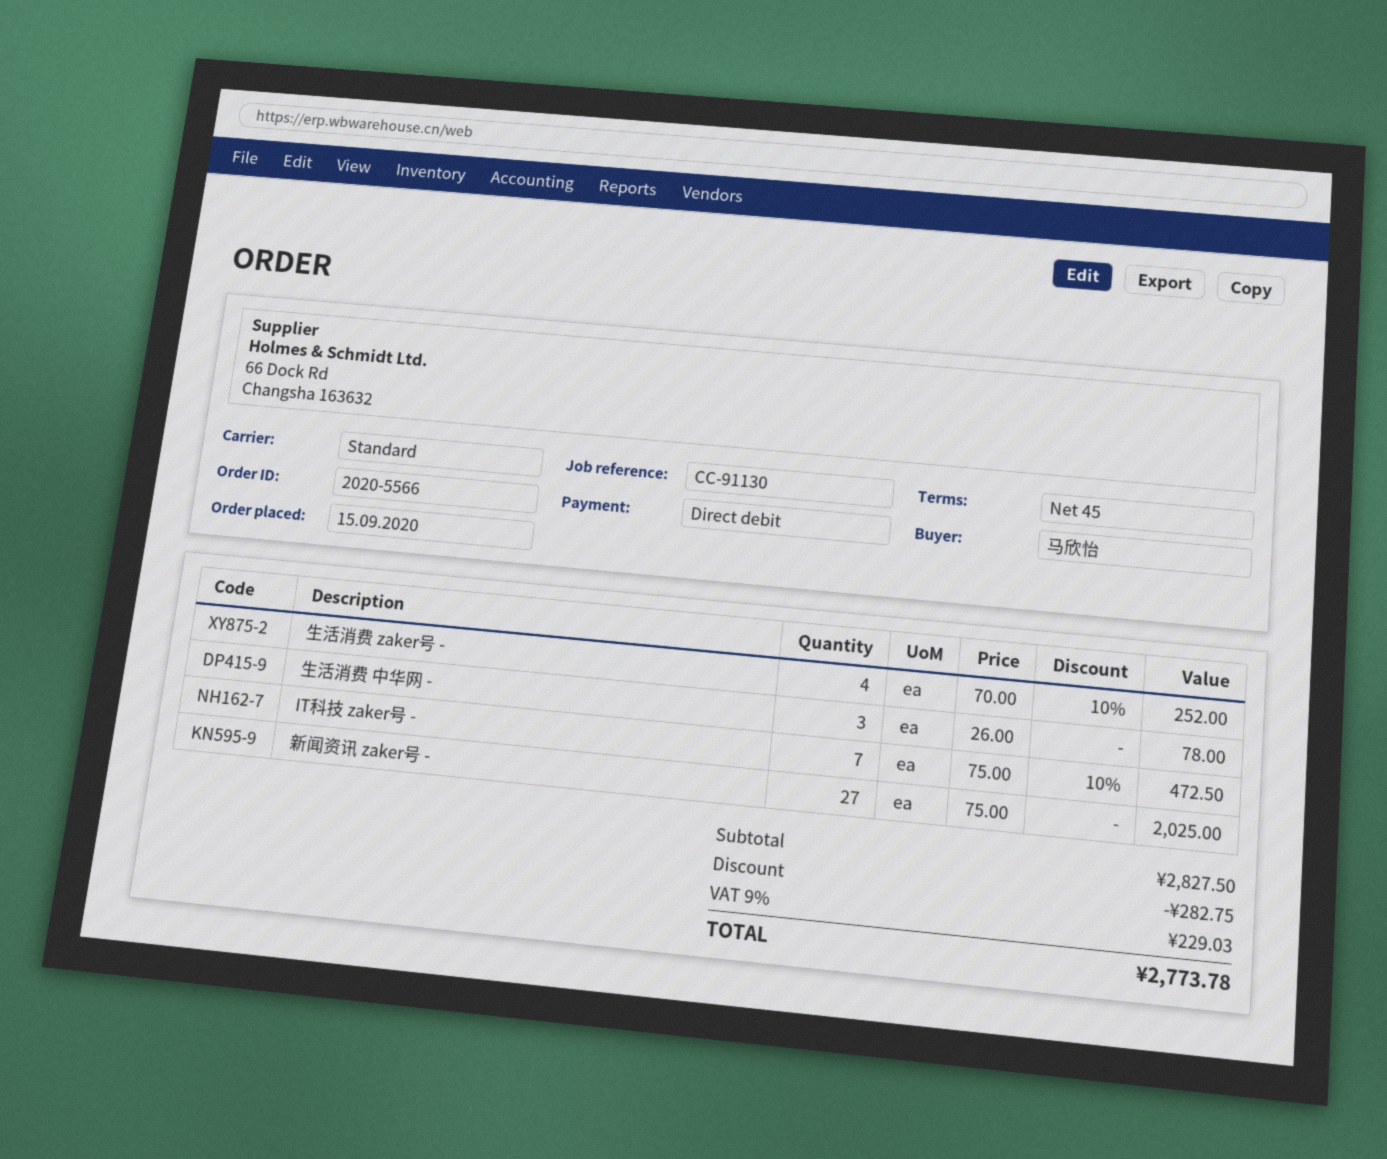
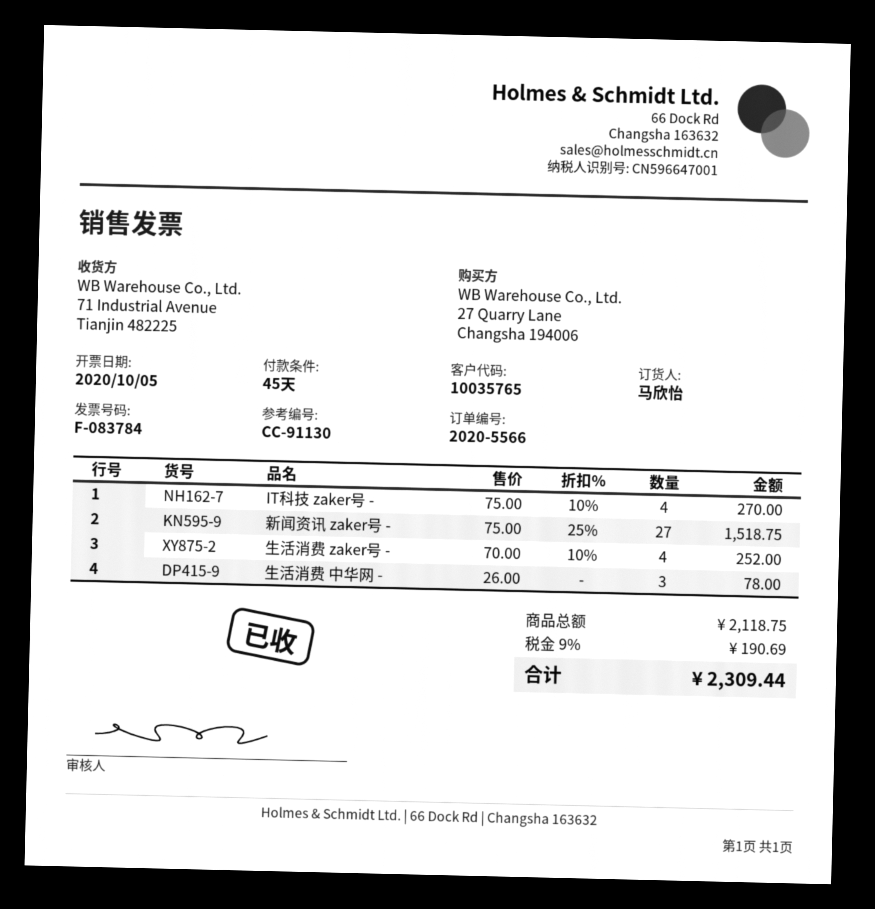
IT科技 zaker号 -: 7 x 75.00 - 10% = 472.50 -> 4 x 75.00 - 10% = 270.00
新闻资讯 zaker号 -: 27 x 75.00 = 2025.00 -> 27 x 75.00 - 25% = 1518.75
subtotal: 2827.50 -> 2118.75
discount: 282.75 -> none
tax: 9% = 229.03 -> 9% = 190.69
total: 2773.78 -> 2309.44

